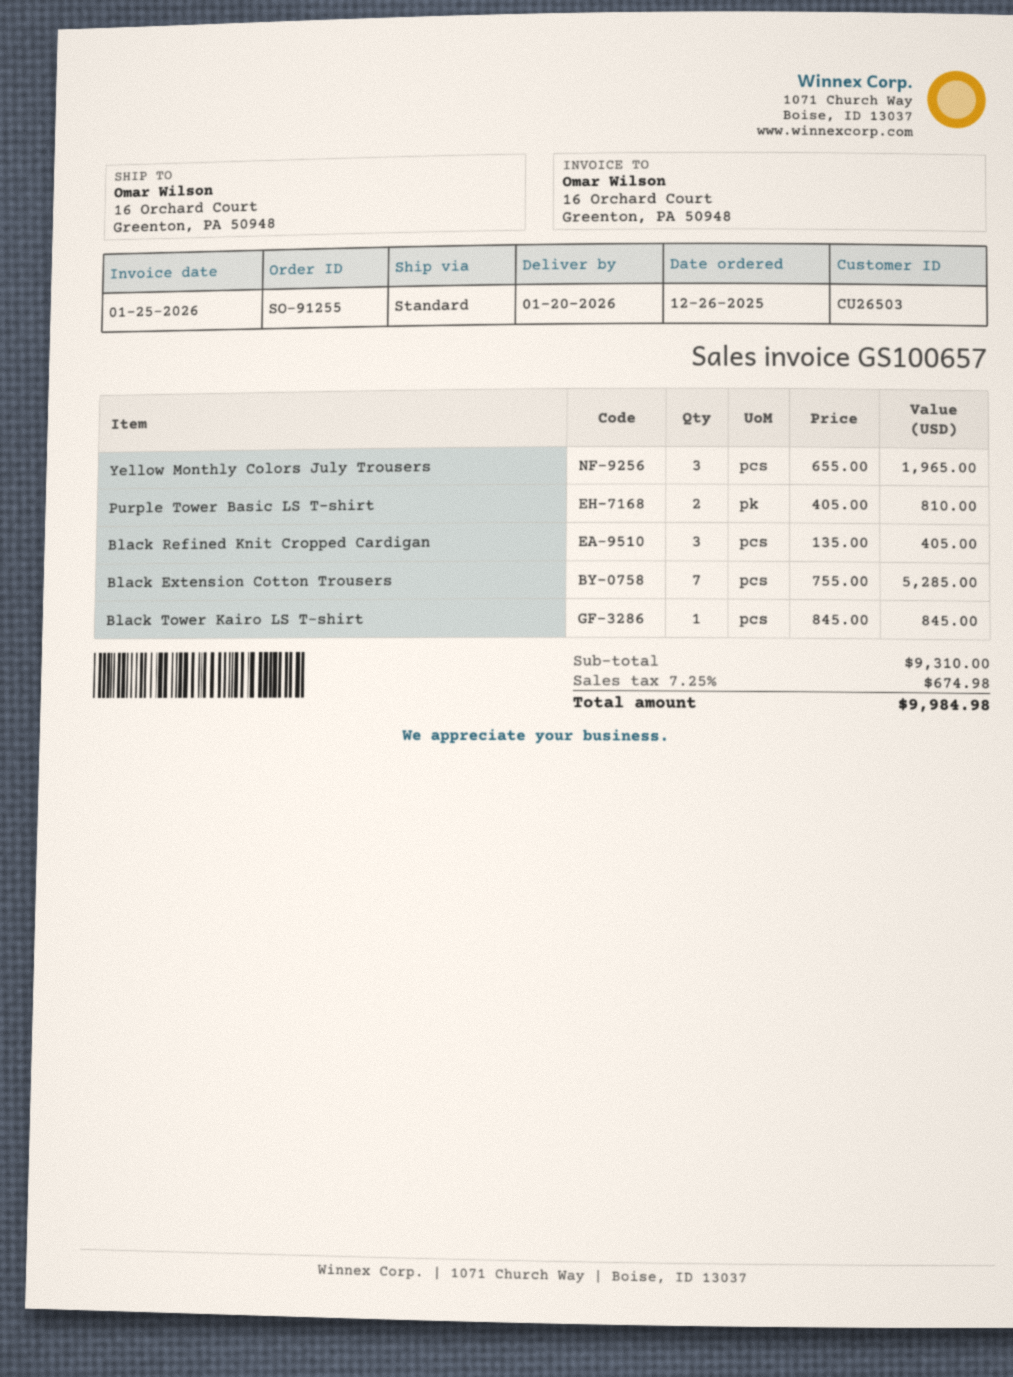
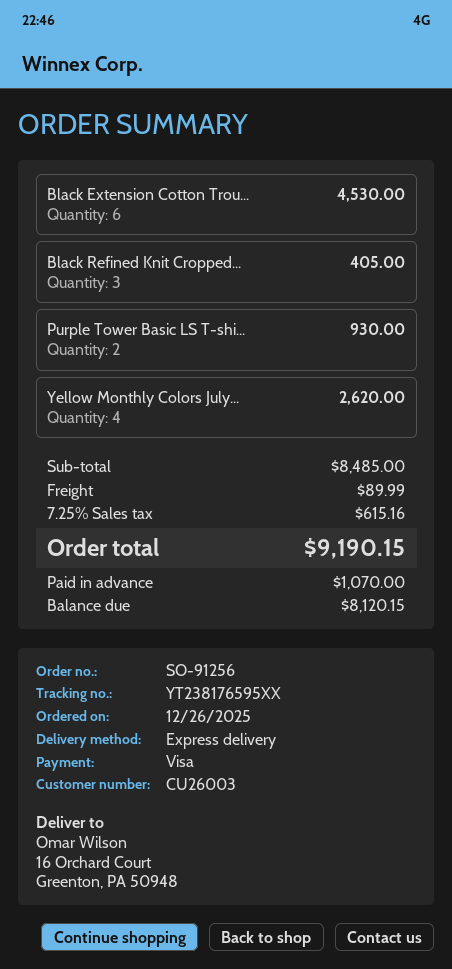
order number: SO-91255 -> SO-91256
customer number: CU26503 -> CU26003
shipping method: standard -> express
Yellow Monthly Colors July Trousers: 3 for 1965.00 -> 4 for 2620.00
Purple Tower Basic LS T-shirt: 2 for 810.00 -> 2 for 930.00
Black Extension Cotton Trousers: 7 for 5285.00 -> 6 for 4530.00
Black Tower Kairo LS T-shirt: 1 for 845.00 -> none
subtotal: 9310.00 -> 8485.00
shipping: none -> 89.99
tax: 7.25% = 674.98 -> 7.25% = 615.16
total: 9984.98 -> 9190.15

